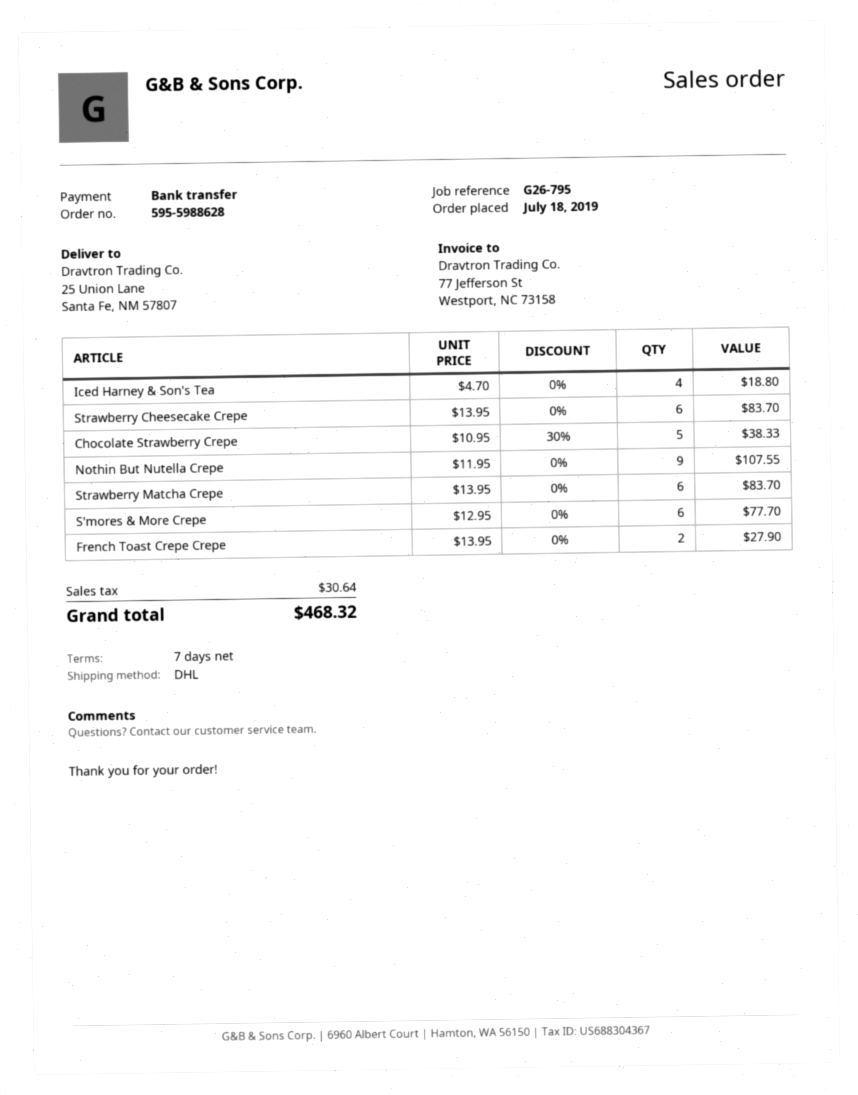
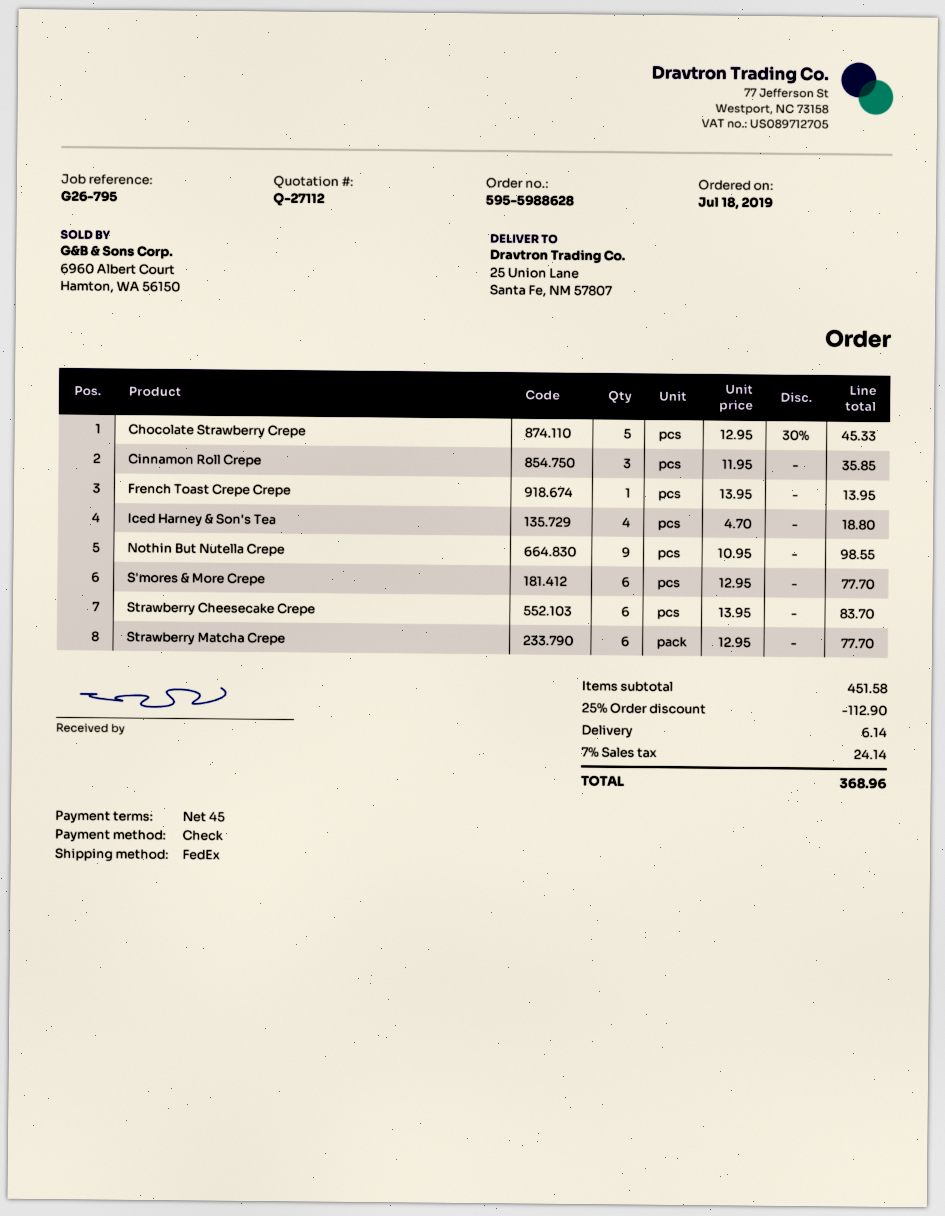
payment terms: 7 days -> 45 days
payment method: bank transfer -> cheque
shipping method: DHL -> FedEx
Chocolate Strawberry Crepe: 5 x 10.95 - 30% = 38.33 -> 5 x 12.95 - 30% = 45.33
Nothin But Nutella Crepe: 9 x 11.95 = 107.55 -> 9 x 10.95 = 98.55
Strawberry Matcha Crepe: 6 x 13.95 = 83.70 -> 6 x 12.95 = 77.70
French Toast Crepe Crepe: 2 x 13.95 = 27.90 -> 1 x 13.95 = 13.95
Cinnamon Roll Crepe: none -> 3 x 11.95 = 35.85
discount: none -> 25% = 112.90
shipping: none -> 6.14
tax: 30.64 -> 24.14
total: 468.32 -> 368.96

